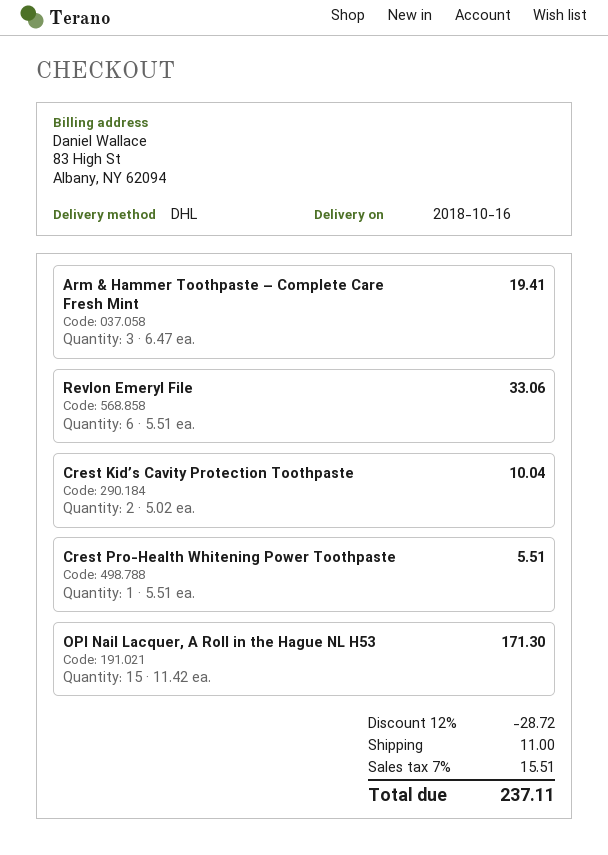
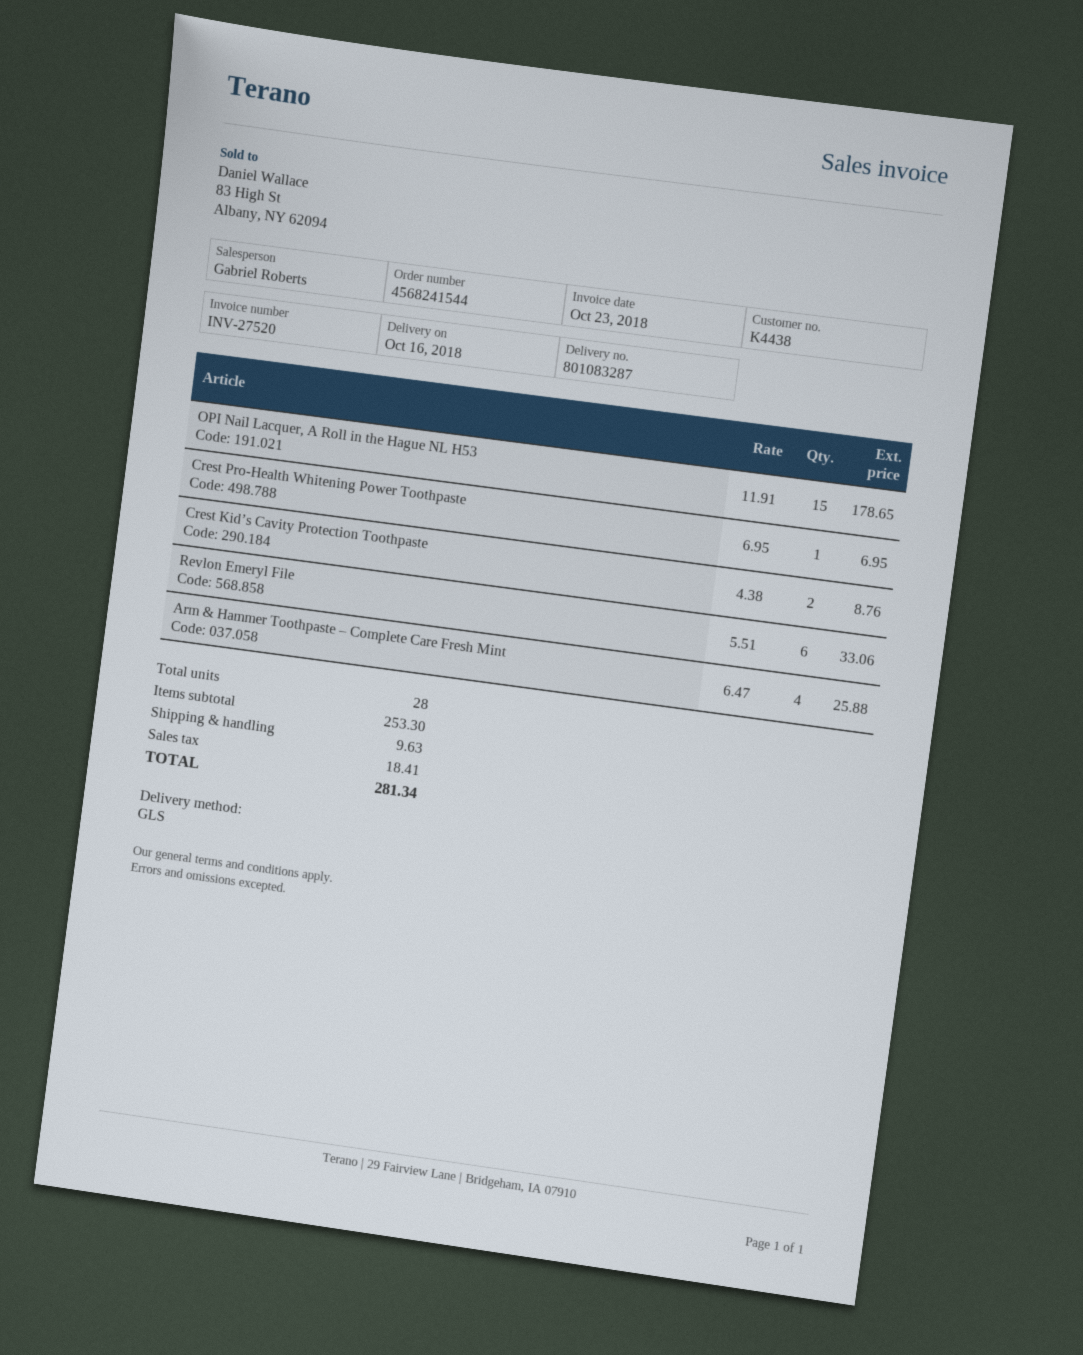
shipping method: DHL -> GLS
Arm & Hammer Toothpaste – Complete Care Fresh Mint: 3 x 6.47 = 19.41 -> 4 x 6.47 = 25.88
Crest Kid’s Cavity Protection Toothpaste: 2 x 5.02 = 10.04 -> 2 x 4.38 = 8.76
Crest Pro-Health Whitening Power Toothpaste: 1 x 5.51 = 5.51 -> 1 x 6.95 = 6.95
OPI Nail Lacquer, A Roll in the Hague NL H53: 15 x 11.42 = 171.30 -> 15 x 11.91 = 178.65
discount: 12% = 28.72 -> none
shipping: 11.00 -> 9.63
tax: 15.51 -> 18.41
total: 237.11 -> 281.34

